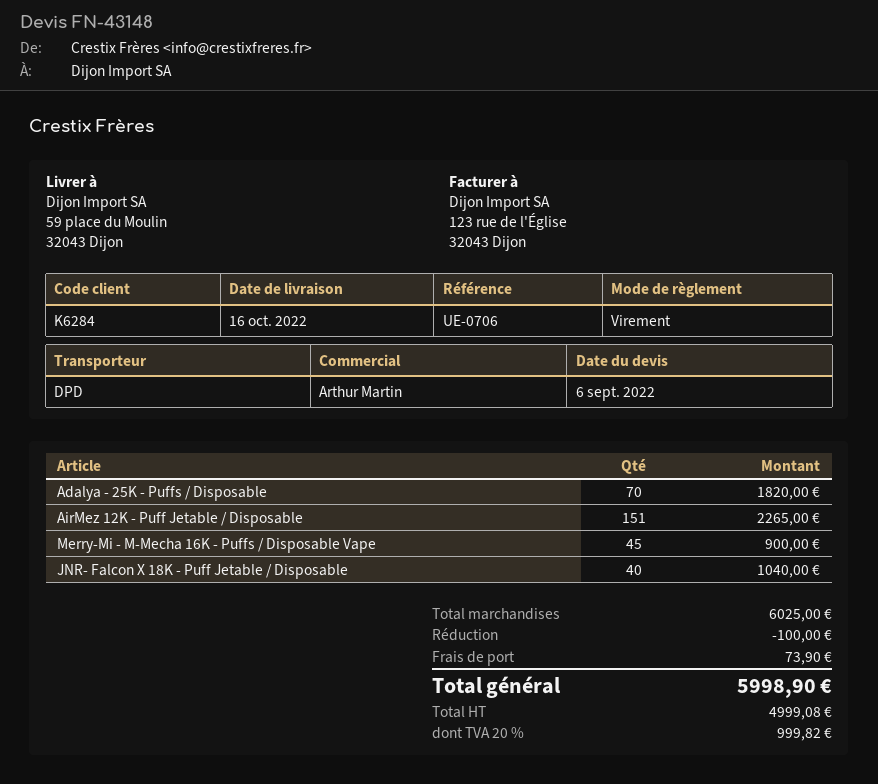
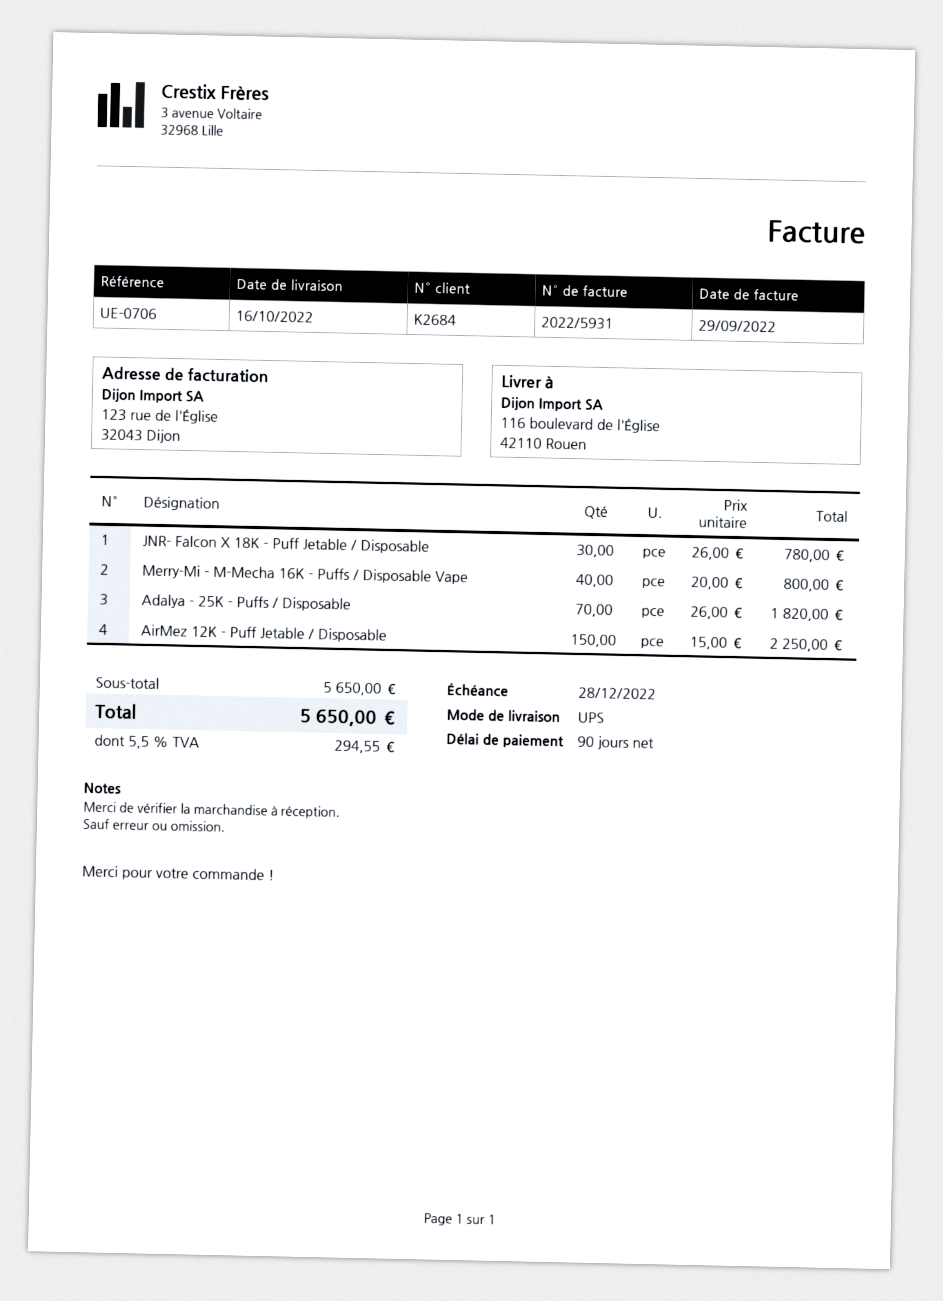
customer number: K6284 -> K2684
shipping method: DPD -> UPS
ship to: 59 place du Moulin, 32043 Dijon -> 116 boulevard de l'Église, 42110 Rouen
AirMez 12K - Puff Jetable / Disposable: 151 for 2265.00 -> 150 for 2250.00
Merry-Mi - M-Mecha 16K - Puffs / Disposable Vape: 45 for 900.00 -> 40 for 800.00
JNR- Falcon X 18K - Puff Jetable / Disposable: 40 for 1040.00 -> 30 for 780.00
subtotal: 6025.00 -> 5650.00
discount: 100.00 -> none
shipping: 73.90 -> none
tax: 20% = 999.82 -> 5.5% = 294.55
total: 5998.90 -> 5650.00

